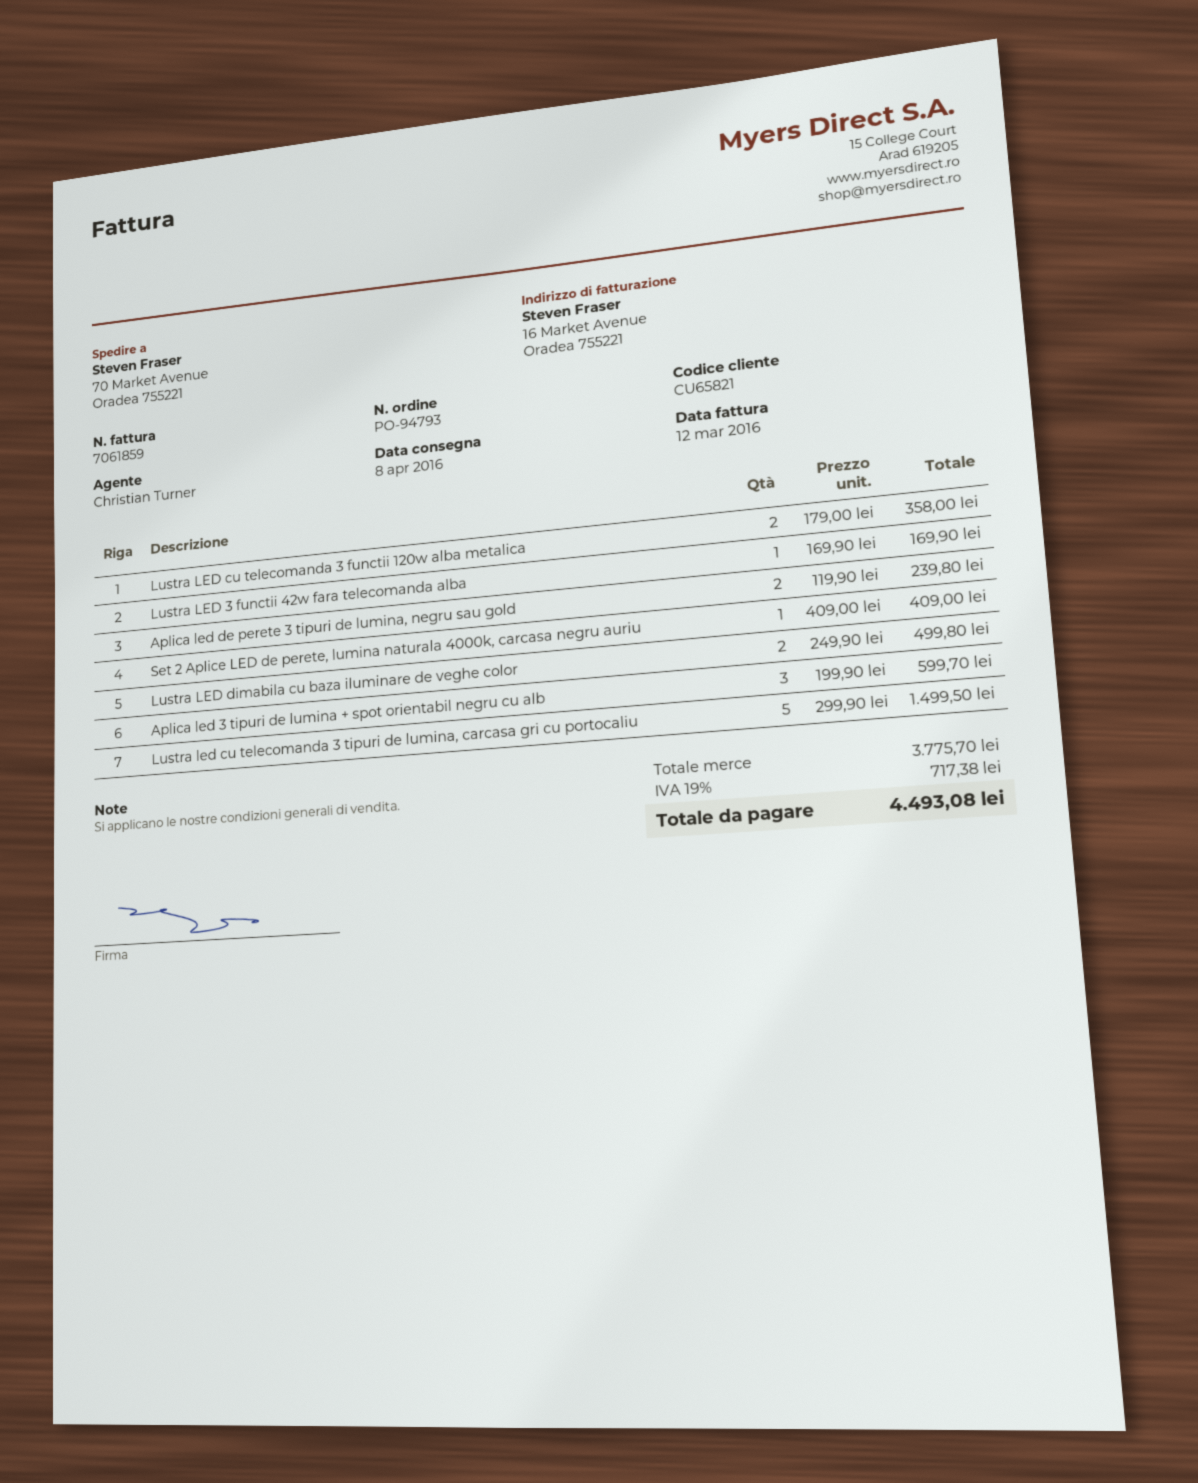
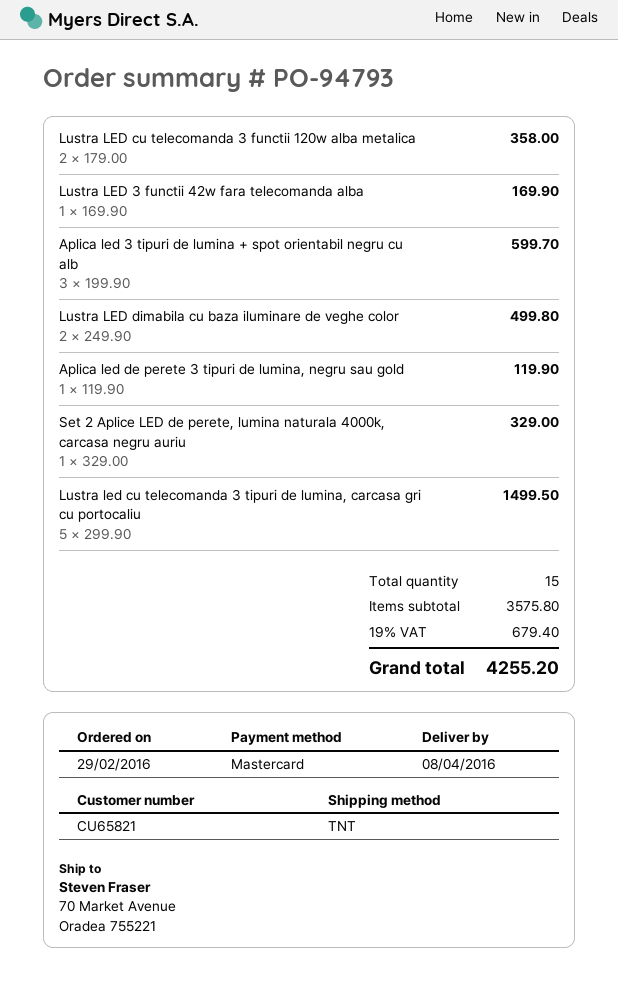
Aplica led de perete 3 tipuri de lumina, negru sau gold: 2 x 119.90 = 239.80 -> 1 x 119.90 = 119.90
Set 2 Aplice LED de perete, lumina naturala 4000k, carcasa negru auriu: 1 x 409.00 = 409.00 -> 1 x 329.00 = 329.00
subtotal: 3775.70 -> 3575.80
tax: 19% = 717.38 -> 19% = 679.40
total: 4493.08 -> 4255.20

